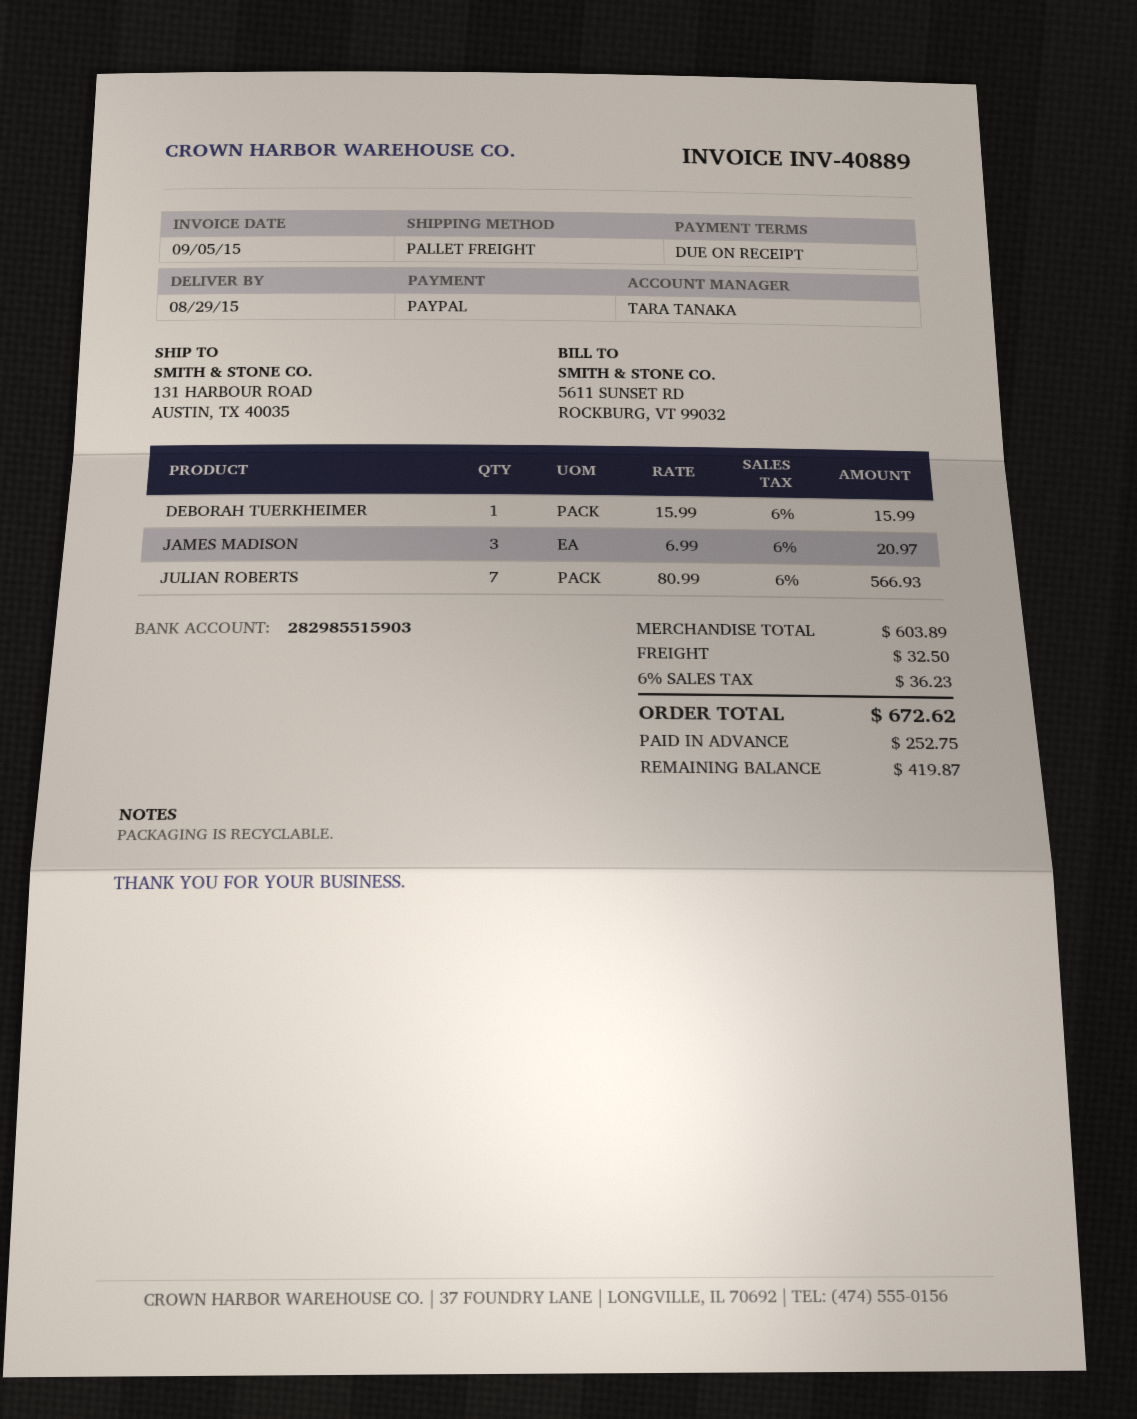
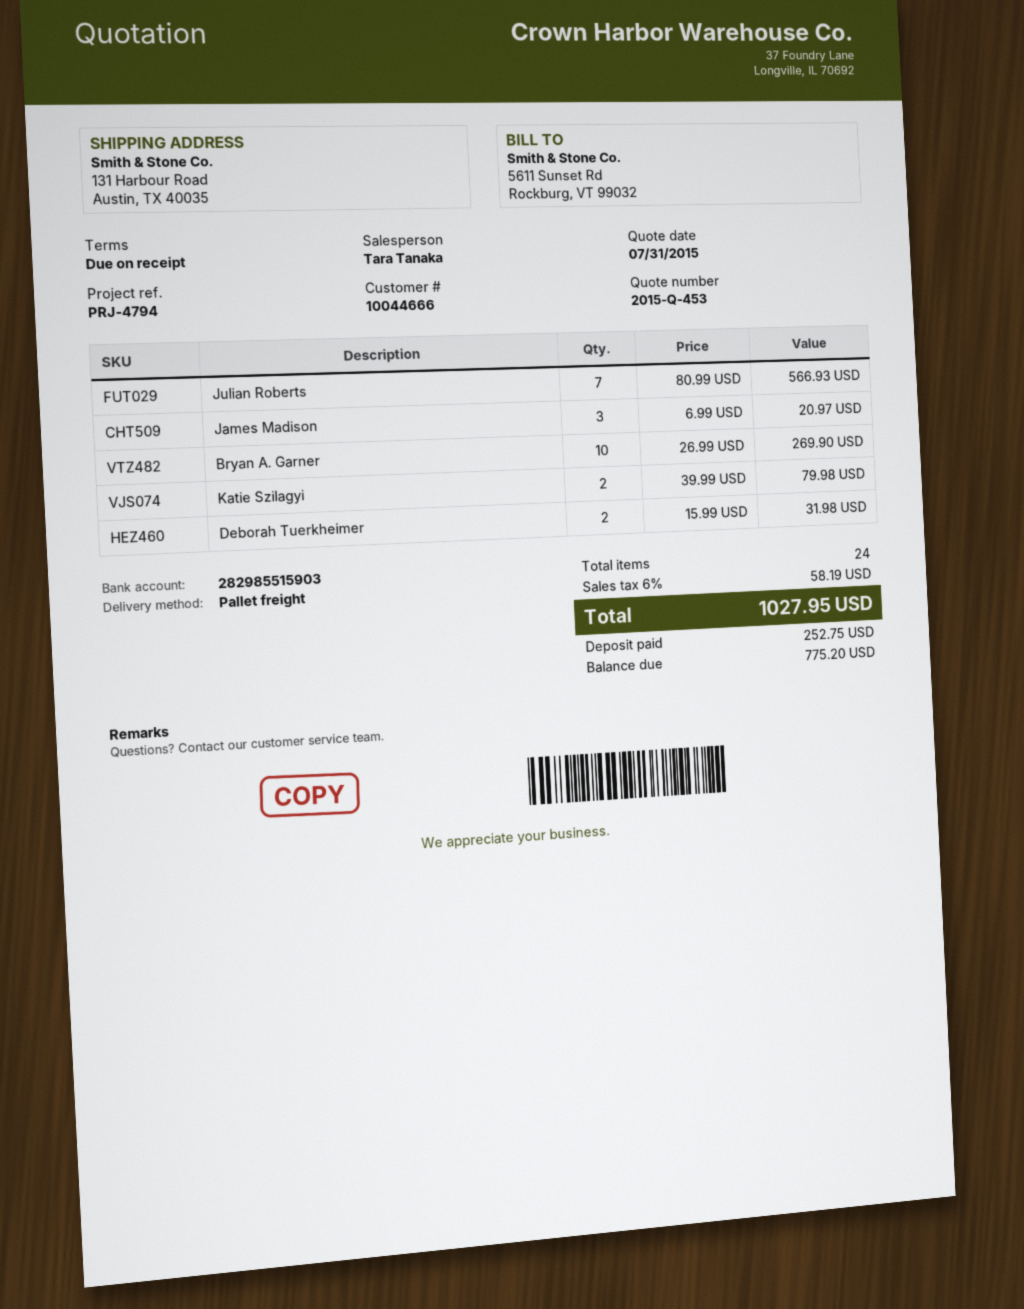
DEBORAH TUERKHEIMER: 1 x 15.99 = 15.99 -> 2 x 15.99 = 31.98
Bryan A. Garner: none -> 10 x 26.99 = 269.90
Katie Szilagyi: none -> 2 x 39.99 = 79.98
shipping: 32.50 -> none
tax: 6% = 36.23 -> 6% = 58.19
total: 672.62 -> 1027.95
balance: 419.87 -> 775.20

